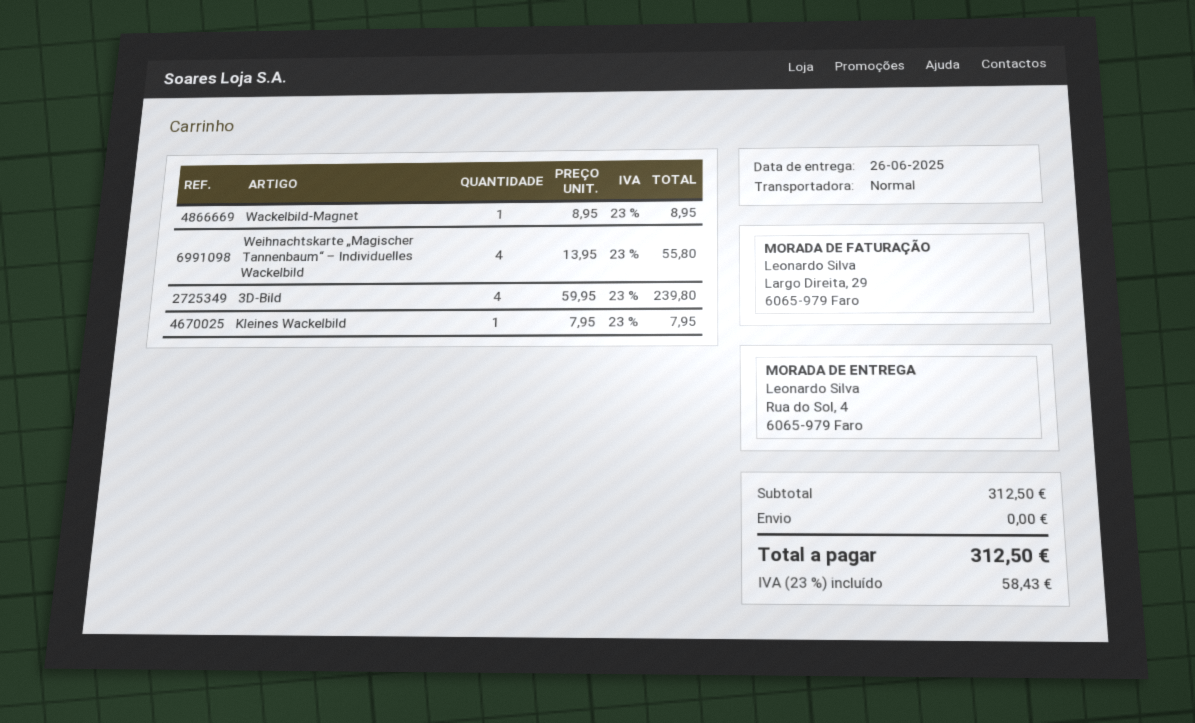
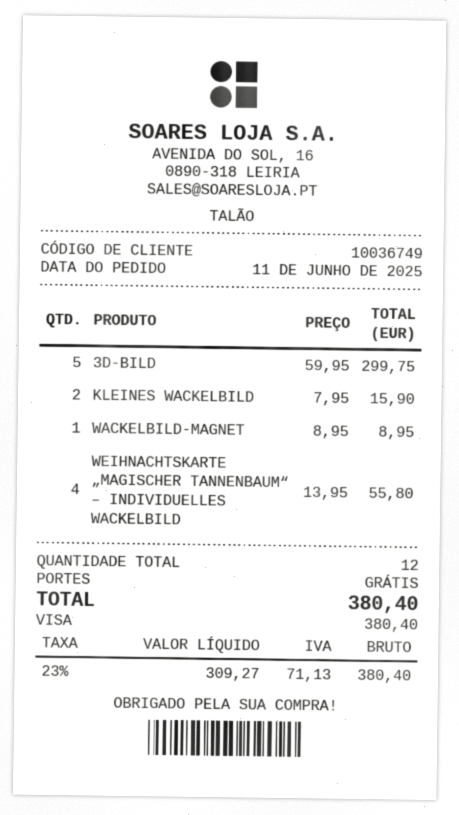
3D-Bild: 4 x 59.95 = 239.80 -> 5 x 59.95 = 299.75
Kleines Wackelbild: 1 x 7.95 = 7.95 -> 2 x 7.95 = 15.90
tax: 23% = 58.43 -> 23% = 71.13
total: 312.50 -> 380.40

